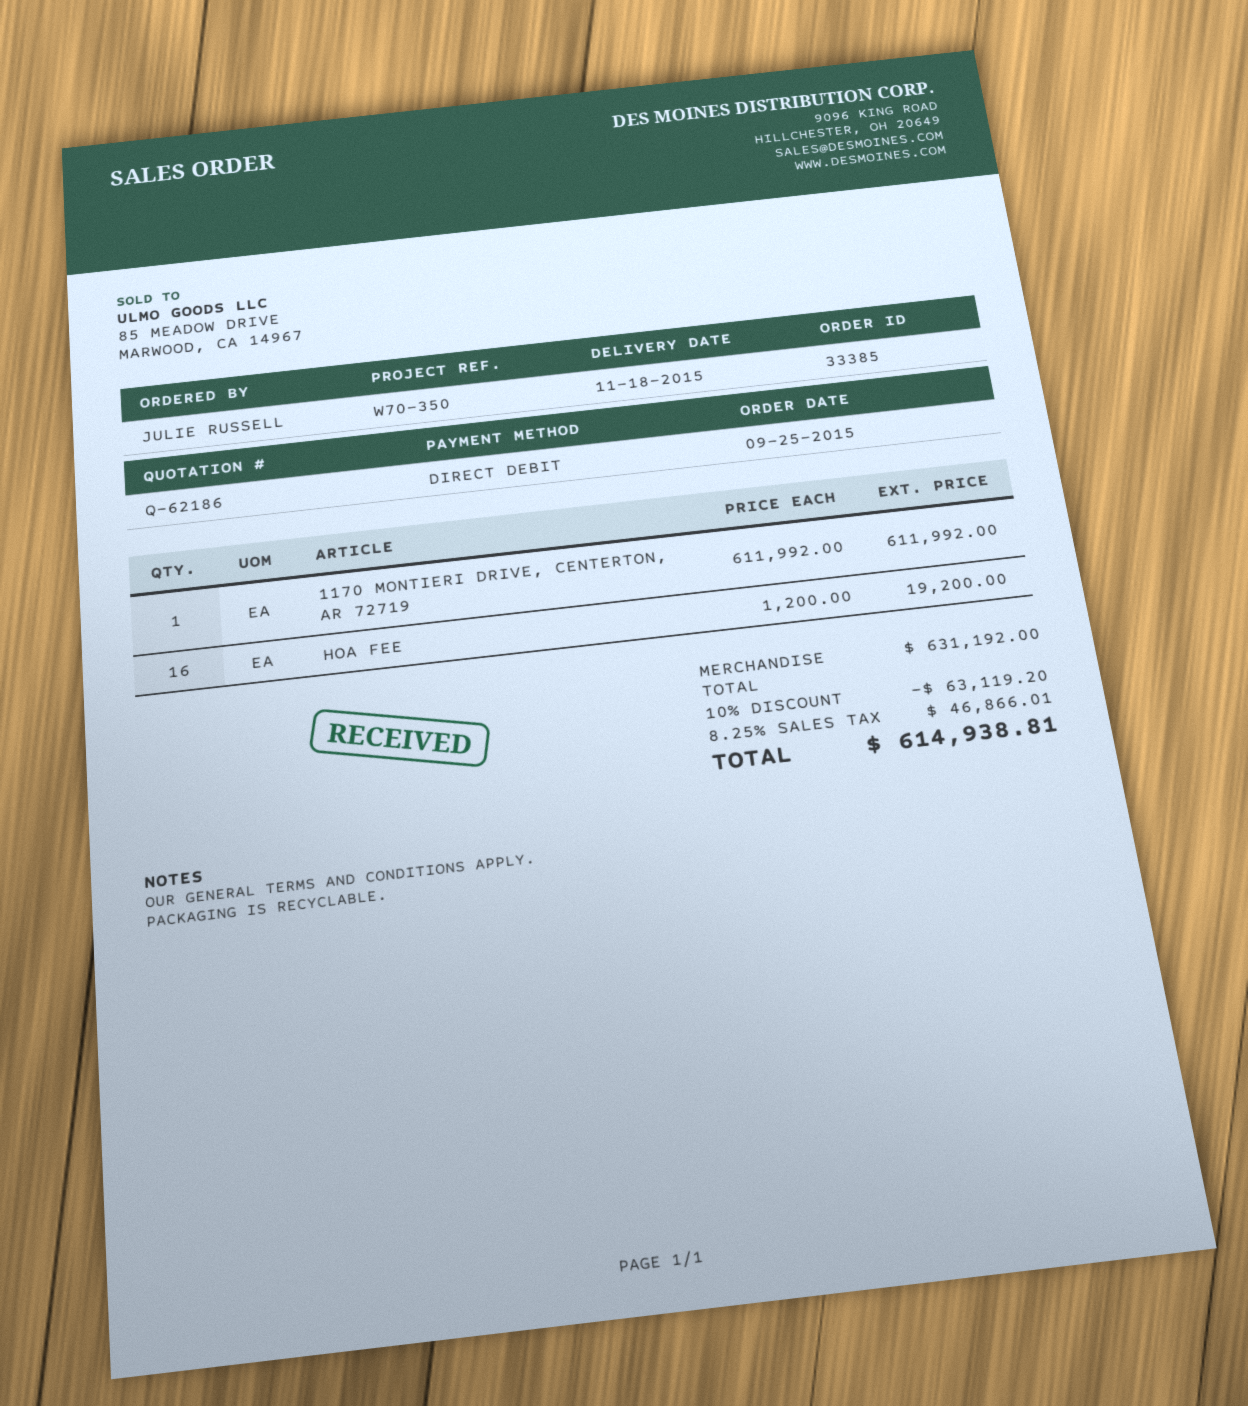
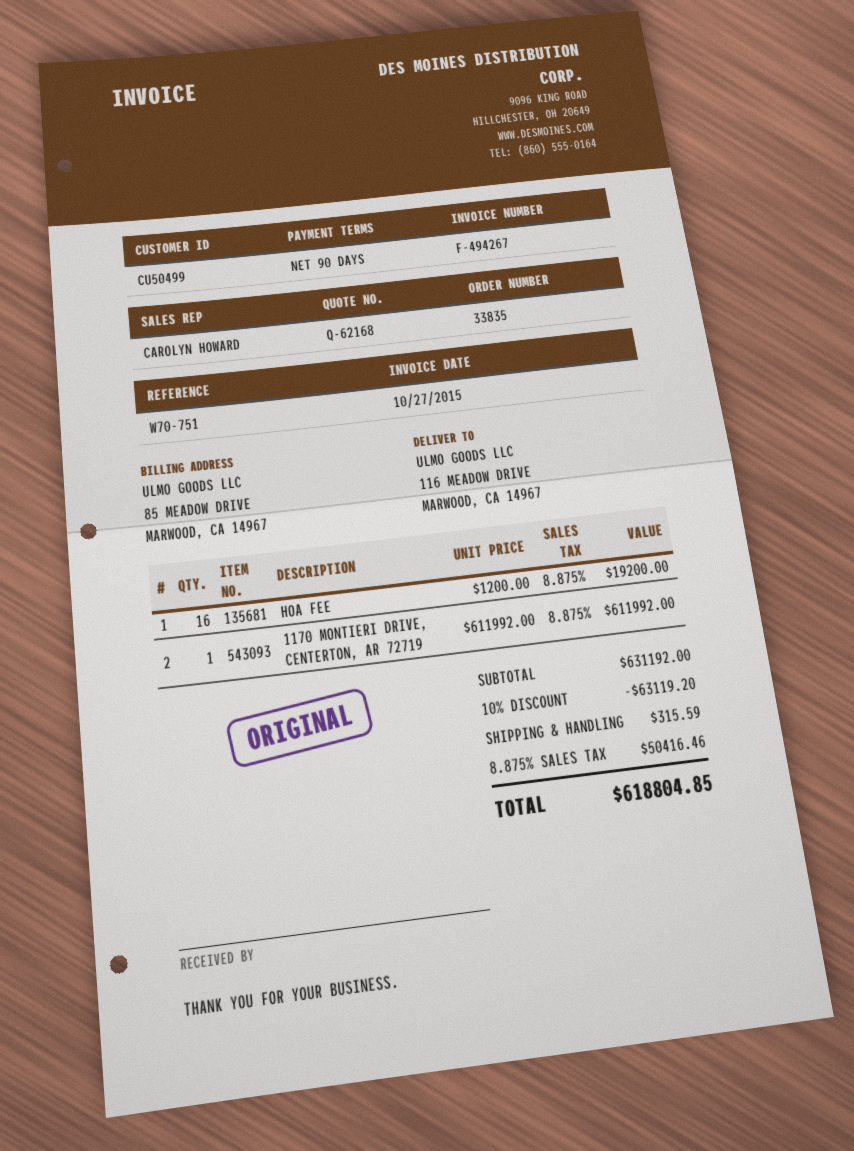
quote number: Q-62186 -> Q-62168
order number: 33385 -> 33835
reference: W70-350 -> W70-751
shipping: none -> 315.59
tax: 8.25% = 46866.01 -> 8.875% = 50416.46
total: 614938.81 -> 618804.85

